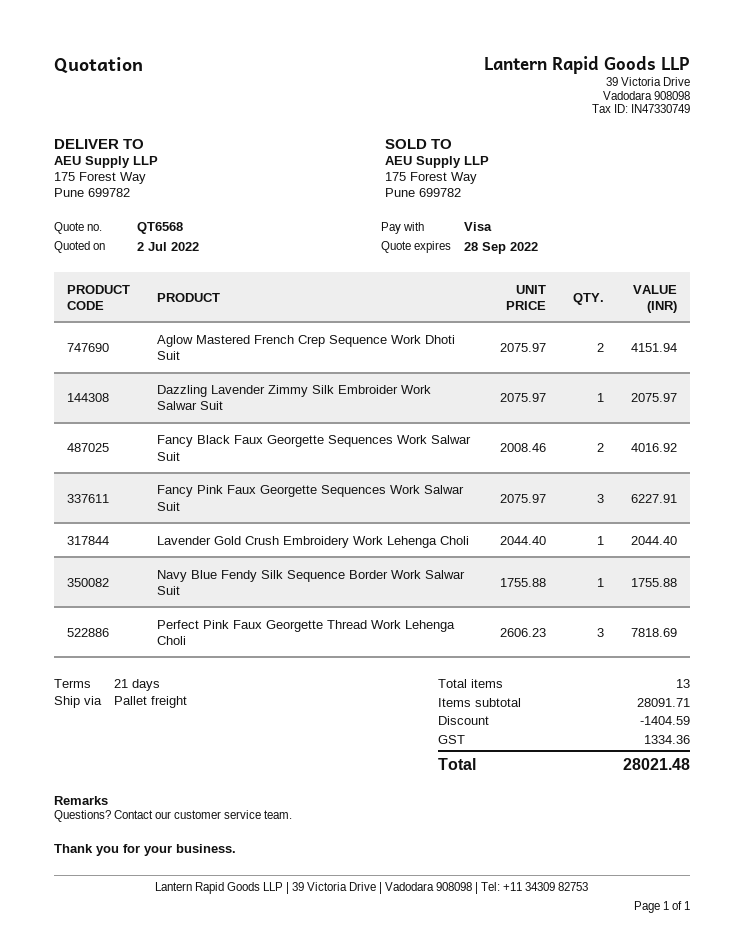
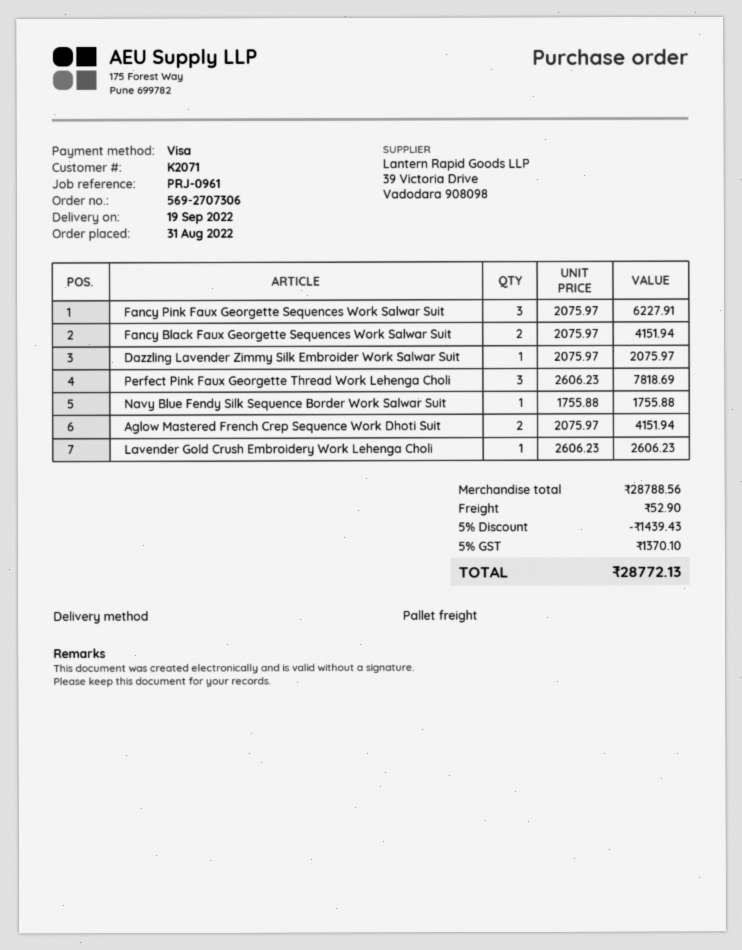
Fancy Black Faux Georgette Sequences Work Salwar Suit: 2 x 2008.46 = 4016.92 -> 2 x 2075.97 = 4151.94
Lavender Gold Crush Embroidery Work Lehenga Choli: 1 x 2044.40 = 2044.40 -> 1 x 2606.23 = 2606.23
subtotal: 28091.71 -> 28788.56
discount: 1404.59 -> 1439.43
shipping: none -> 52.90
tax: 1334.36 -> 1370.10
total: 28021.48 -> 28772.13

